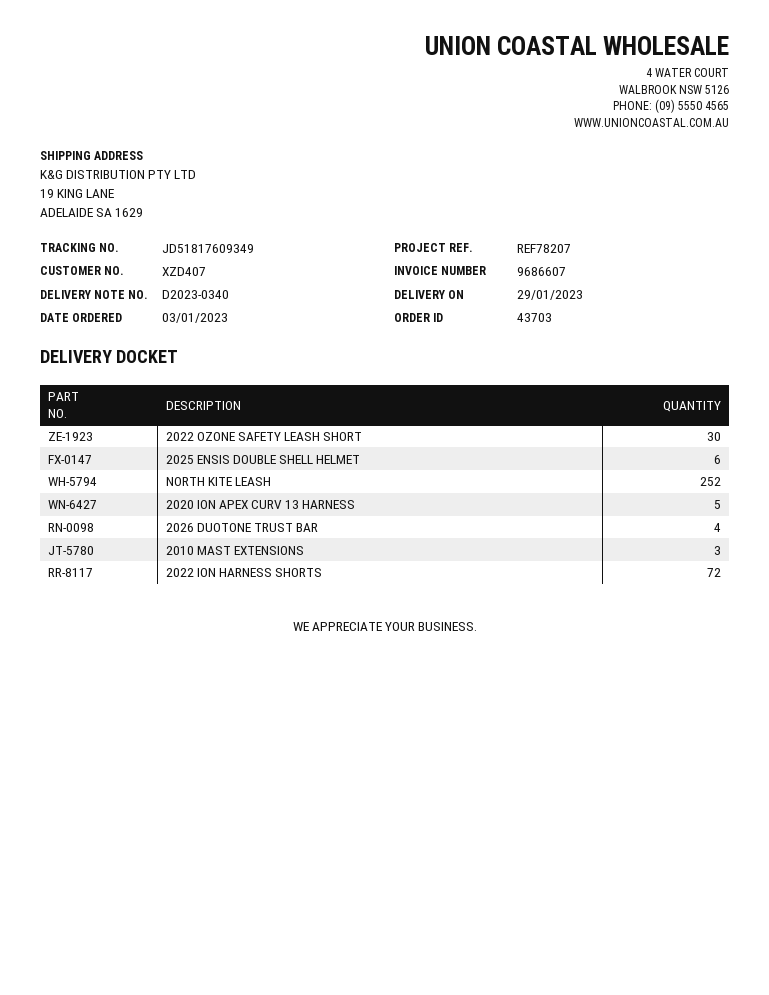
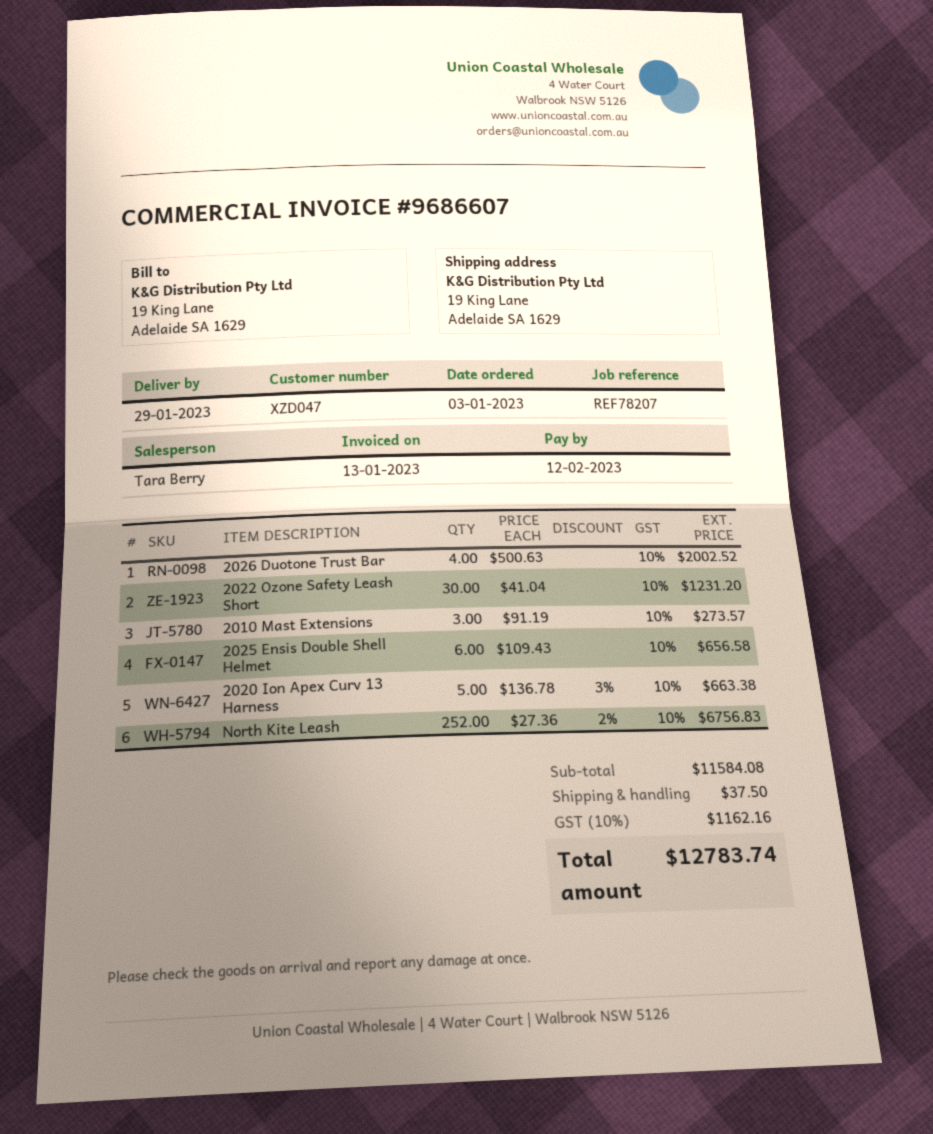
customer number: XZD407 -> XZD047
2022 ION HARNESS SHORTS: 72 -> none

